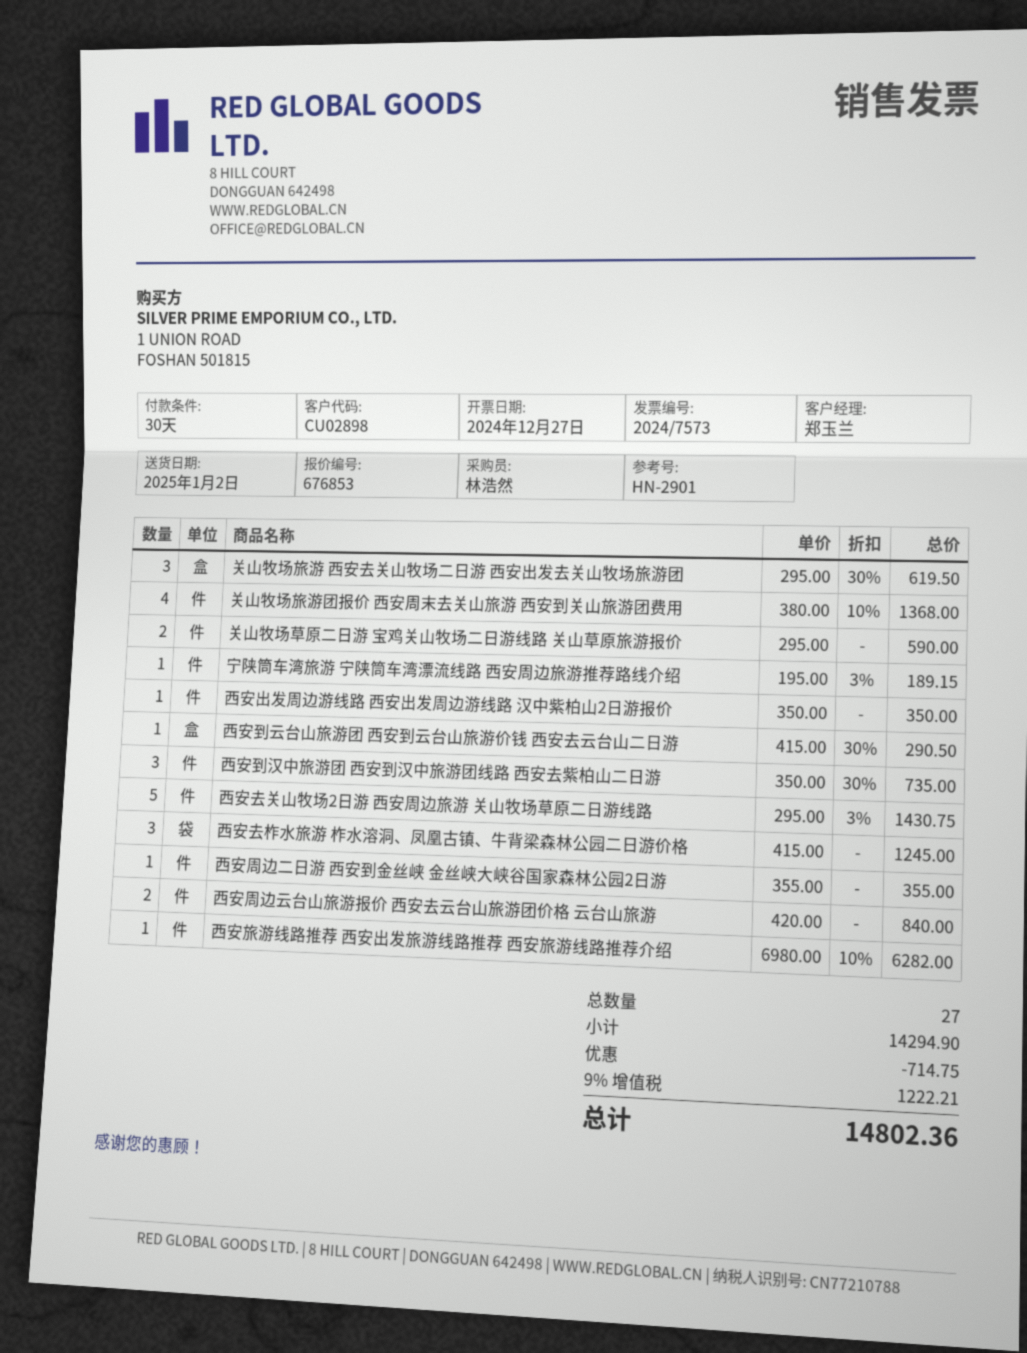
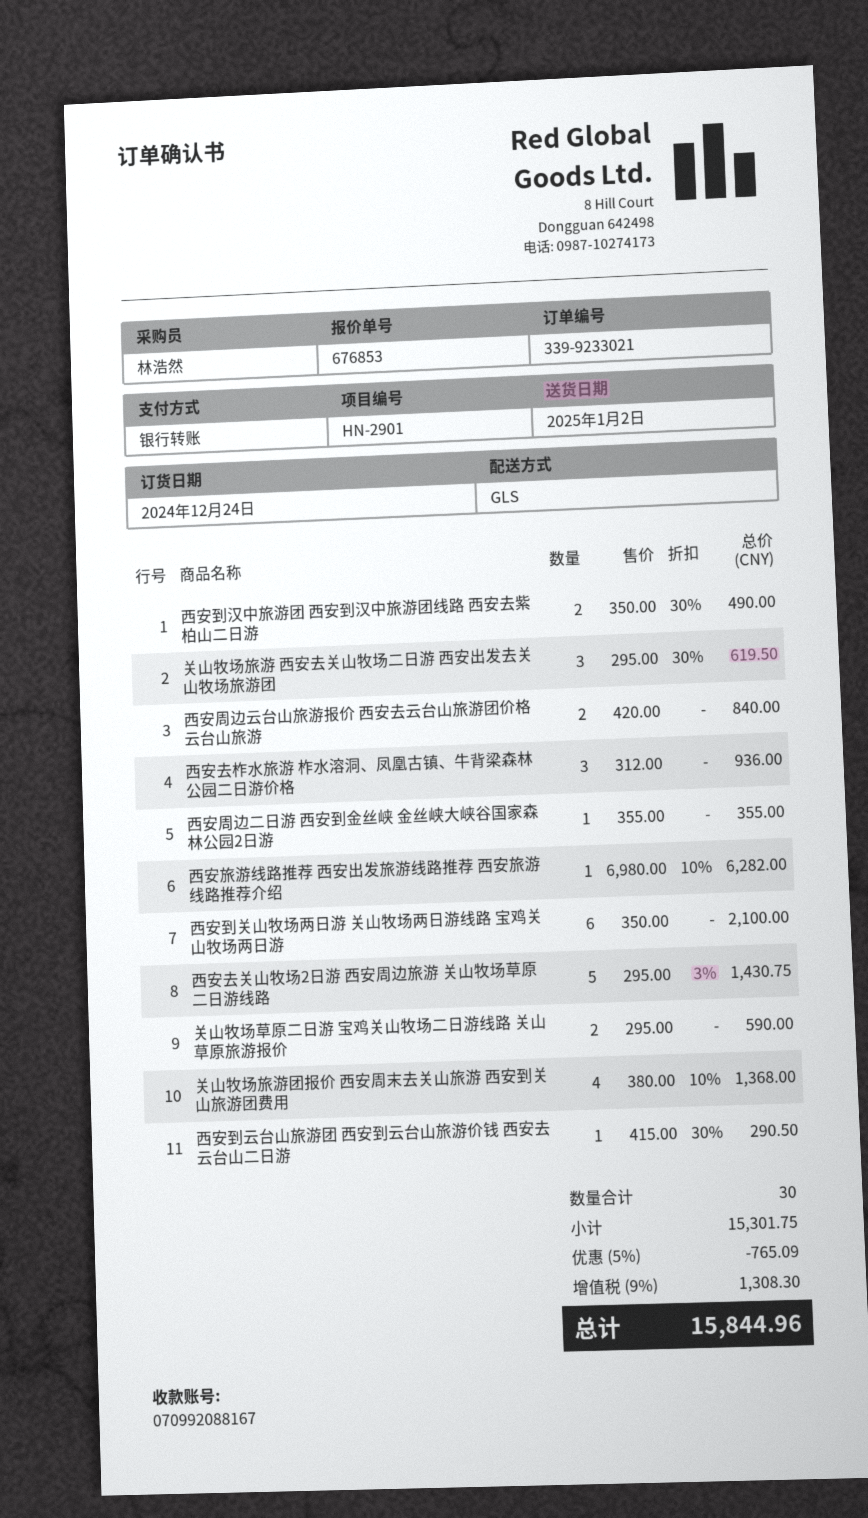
宁陕筒车湾旅游 宁陕筒车湾漂流线路 西安周边旅游推荐路线介绍: 1 x 195.00 - 3% = 189.15 -> none
西安出发周边游线路 西安出发周边游线路 汉中紫柏山2日游报价: 1 x 350.00 = 350.00 -> none
西安到汉中旅游团 西安到汉中旅游团线路 西安去紫柏山二日游: 3 x 350.00 - 30% = 735.00 -> 2 x 350.00 - 30% = 490.00
西安去柞水旅游 柞水溶洞、凤凰古镇、牛背梁森林公园二日游价格: 3 x 415.00 = 1245.00 -> 3 x 312.00 = 936.00
西安到关山牧场两日游 关山牧场两日游线路 宝鸡关山牧场两日游: none -> 6 x 350.00 = 2100.00
total quantity: 27 -> 30
subtotal: 14294.90 -> 15301.75
discount: 714.75 -> 765.09
tax: 9% = 1222.21 -> 9% = 1308.30
total: 14802.36 -> 15844.96

